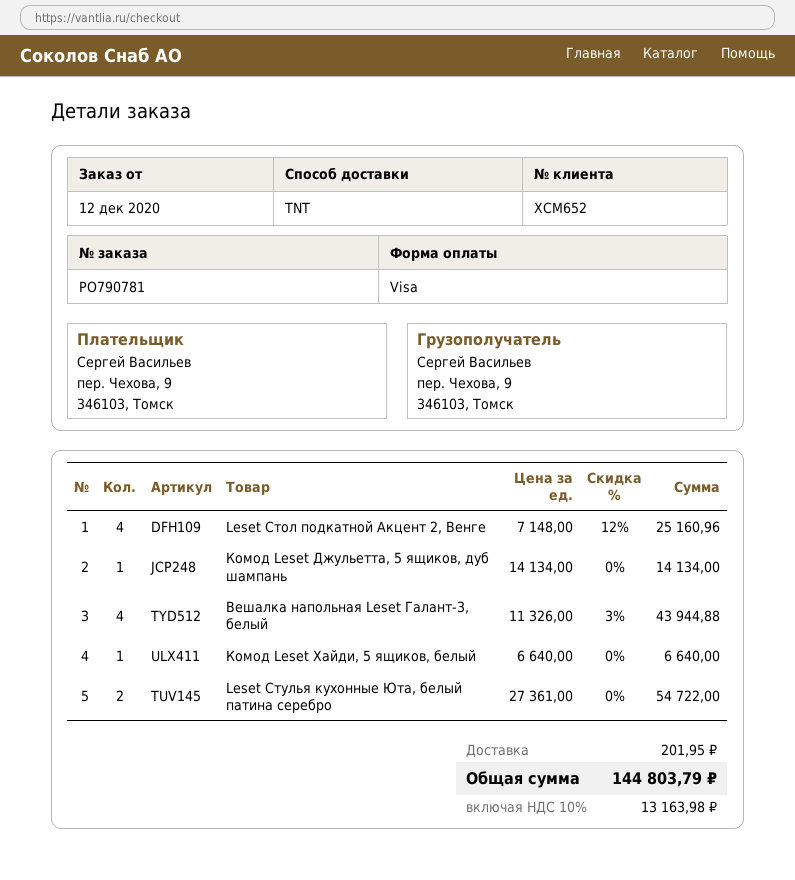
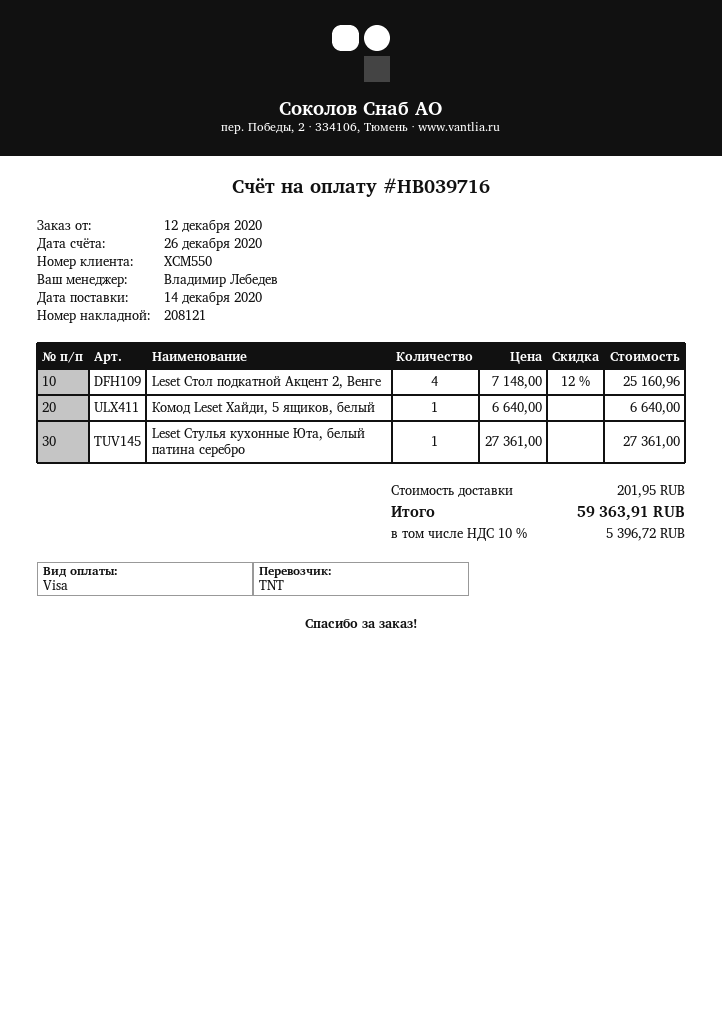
customer number: XCM652 -> XCM550
Комод Leset Джульетта, 5 ящиков, дуб шампань: 1 x 14134.00 = 14134.00 -> none
Вешалка напольная Leset Галант-3, белый: 4 x 11326.00 - 3% = 43944.88 -> none
Leset Стулья кухонные Юта, белый патина серебро: 2 x 27361.00 = 54722.00 -> 1 x 27361.00 = 27361.00
tax: 10% = 13163.98 -> 10% = 5396.72
total: 144803.79 -> 59363.91

